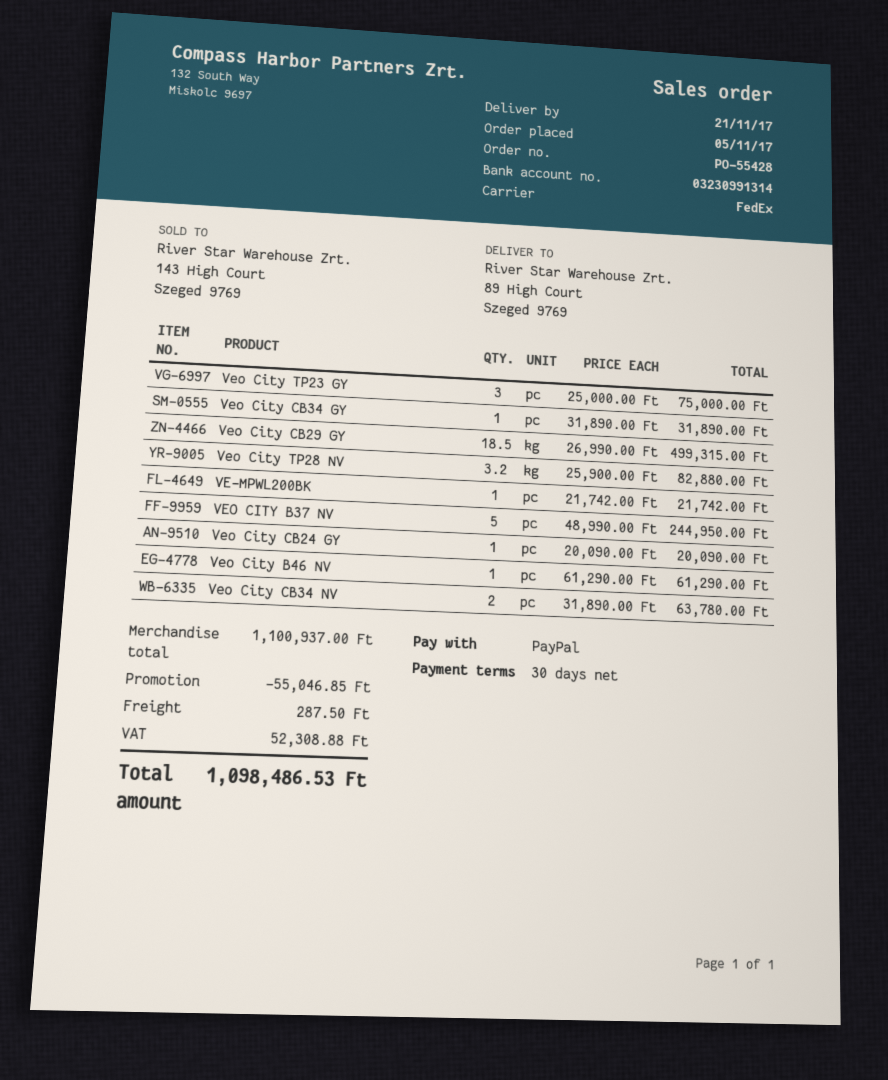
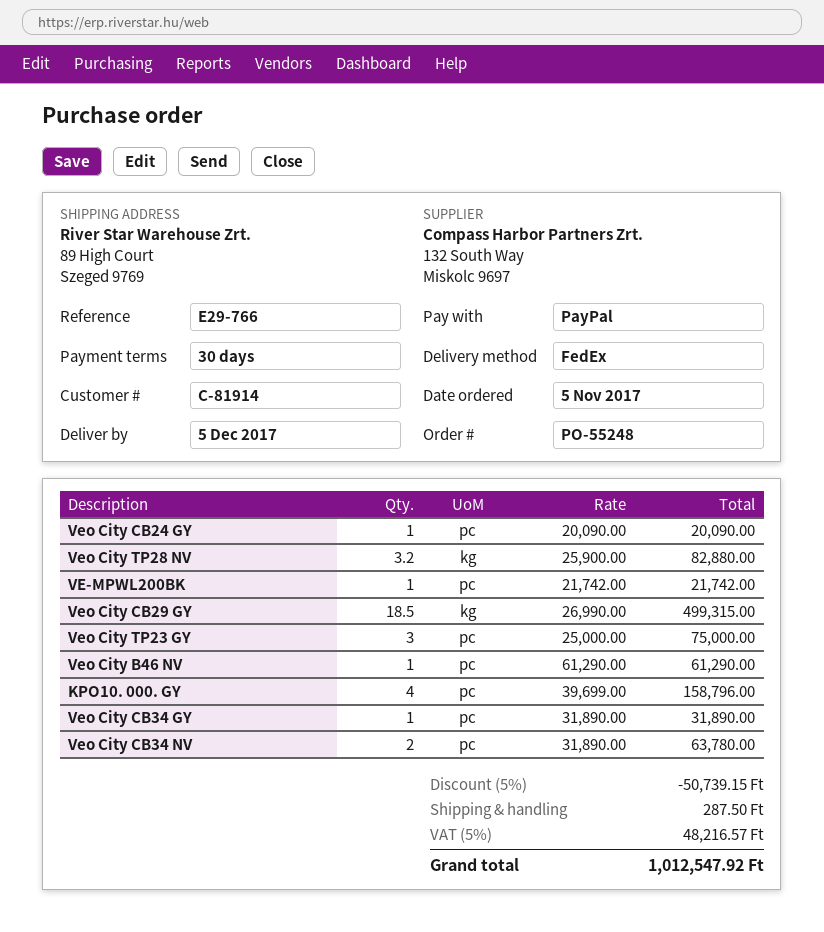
order number: PO-55428 -> PO-55248
delivery date: 2017-11-21 -> 2017-12-05
VEO CITY B37 NV: 5 x 48990.00 = 244950.00 -> none
KPO10. 000. GY: none -> 4 x 39699.00 = 158796.00
discount: 55046.85 -> 50739.15
tax: 52308.88 -> 48216.57
total: 1098486.53 -> 1012547.92

